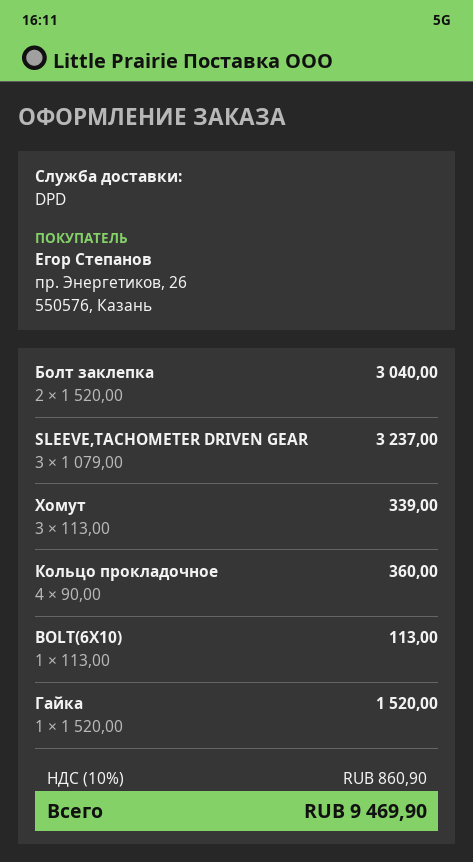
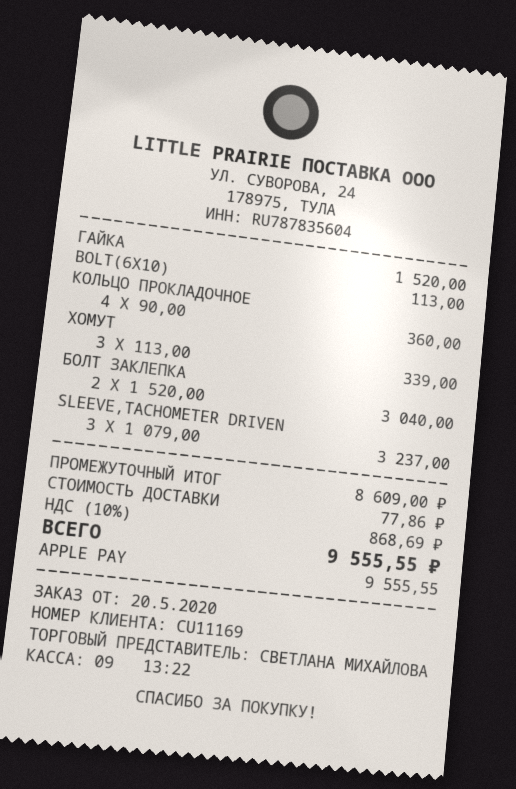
shipping: none -> 77.86
tax: 10% = 860.90 -> 10% = 868.69
total: 9469.90 -> 9555.55

